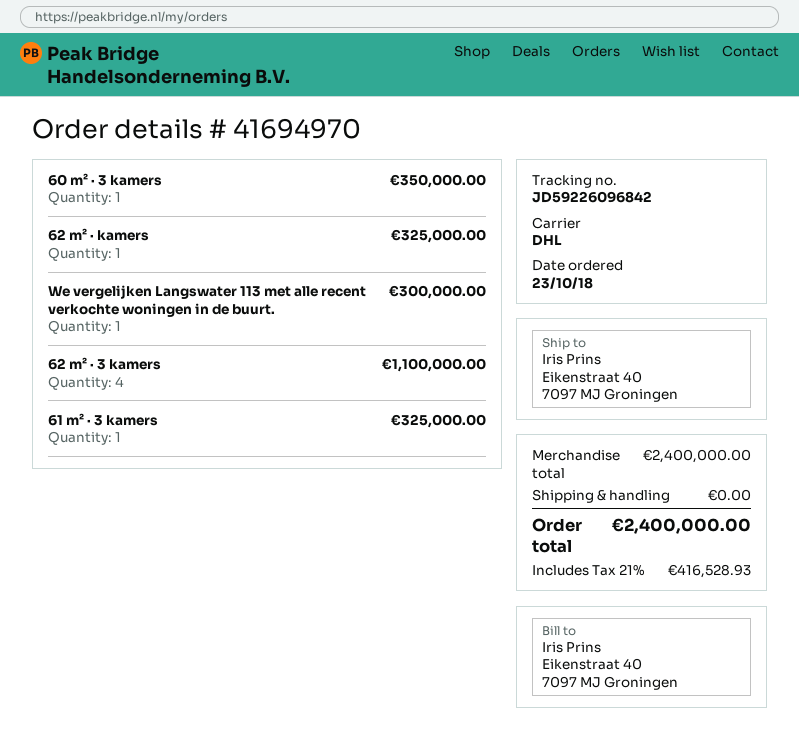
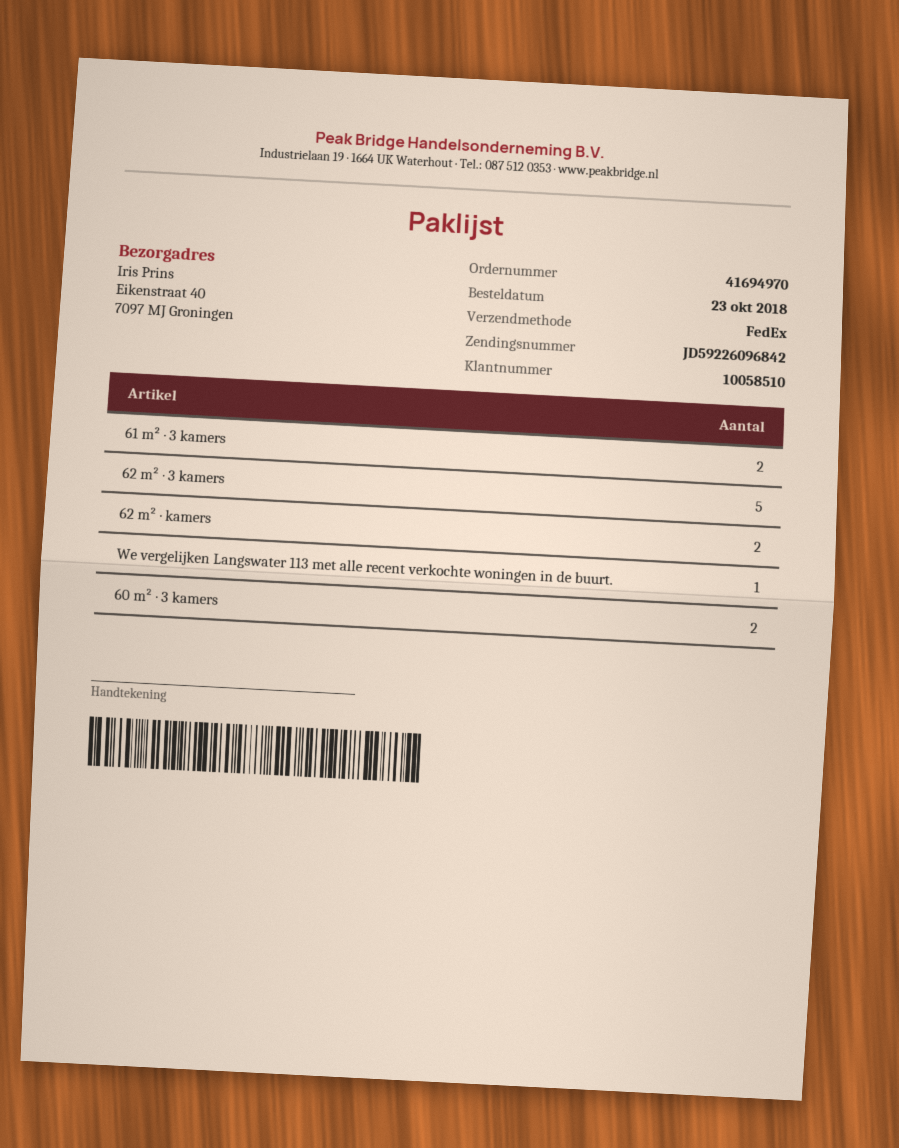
shipping method: DHL -> FedEx
60 m² · 3 kamers: 1 -> 2
62 m² · kamers: 1 -> 2
62 m² · 3 kamers: 4 -> 5
61 m² · 3 kamers: 1 -> 2

